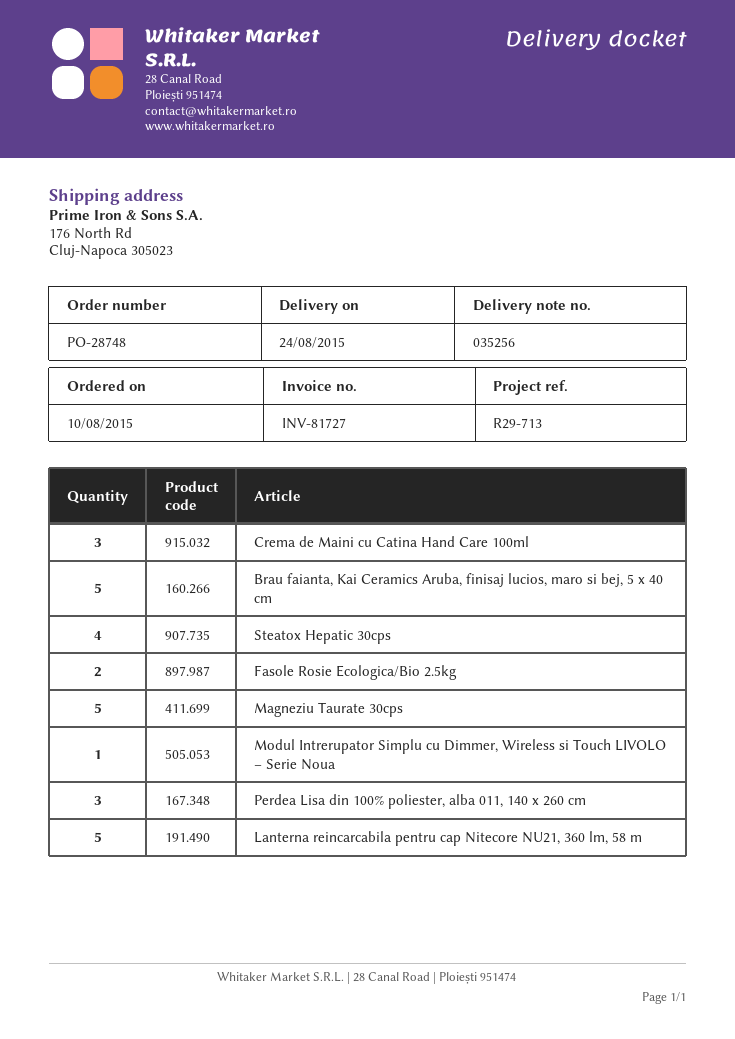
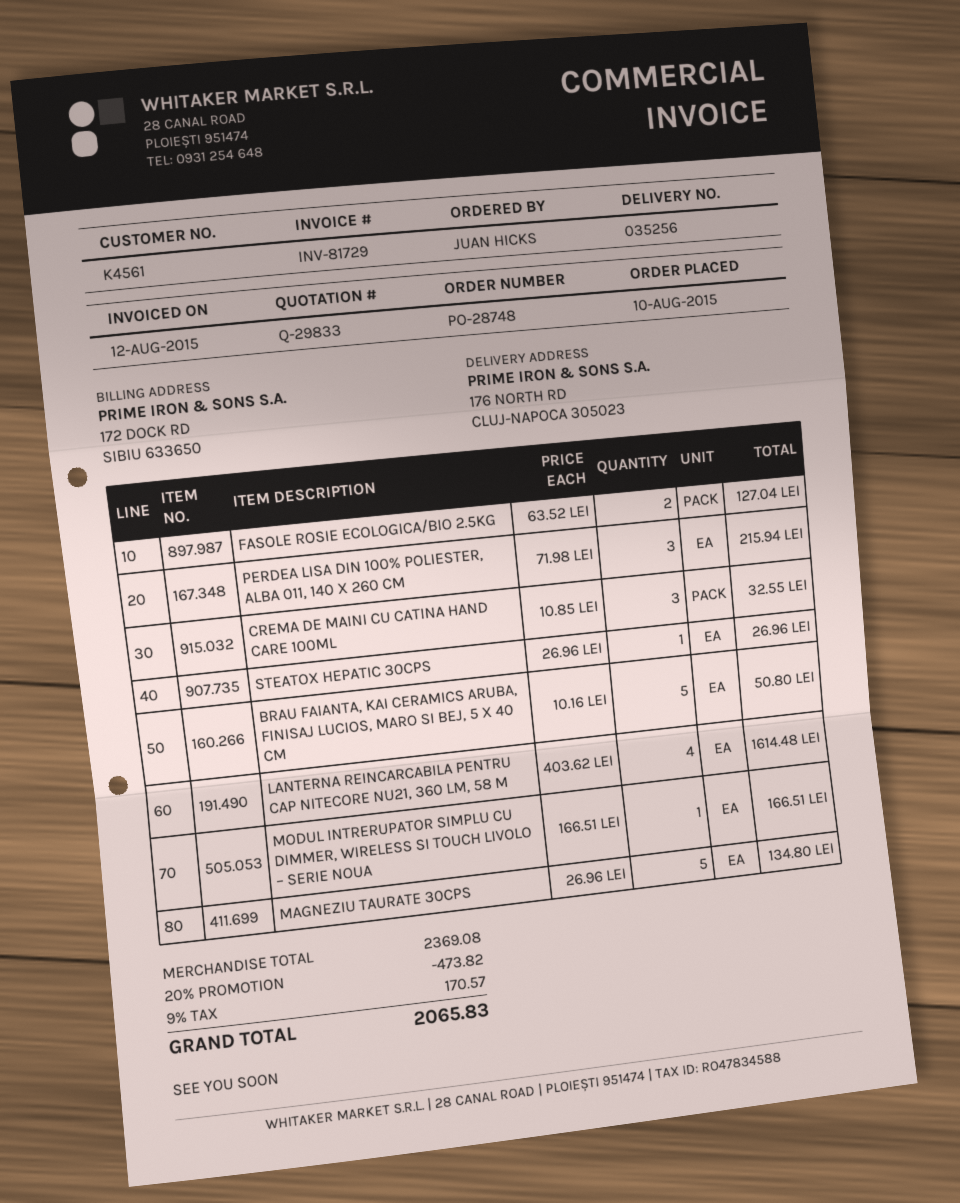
invoice number: INV-81727 -> INV-81729
Steatox Hepatic 30cps: 4 -> 1
Lanterna reincarcabila pentru cap Nitecore NU21, 360 lm, 58 m: 5 -> 4

